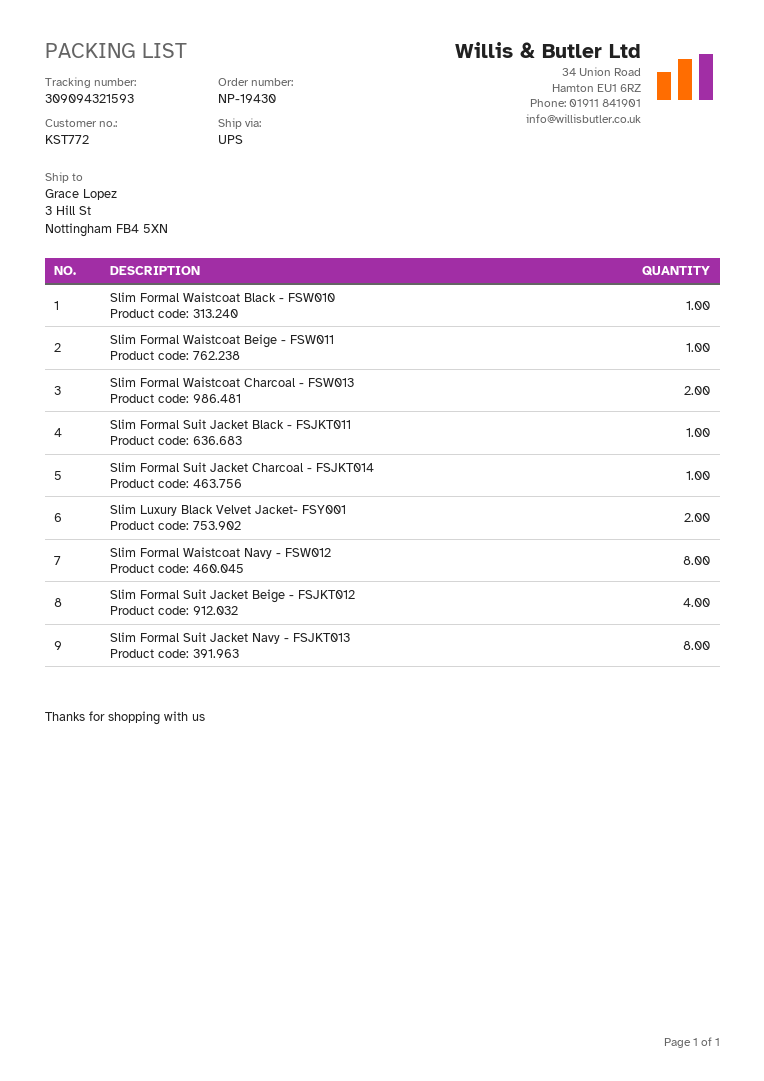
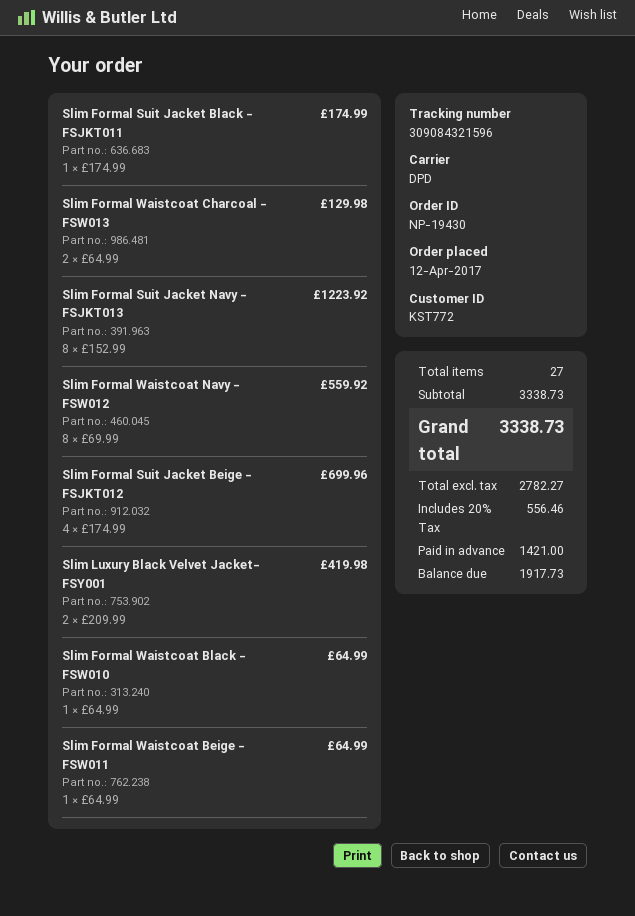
shipping method: UPS -> DPD
tracking number: 309094321593 -> 309084321596
Slim Formal Suit Jacket Charcoal - FSJKT014: 1 -> none

